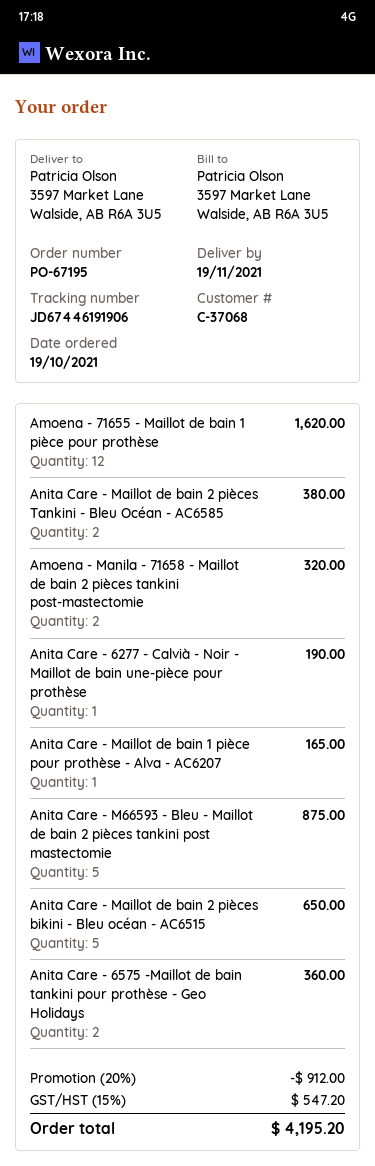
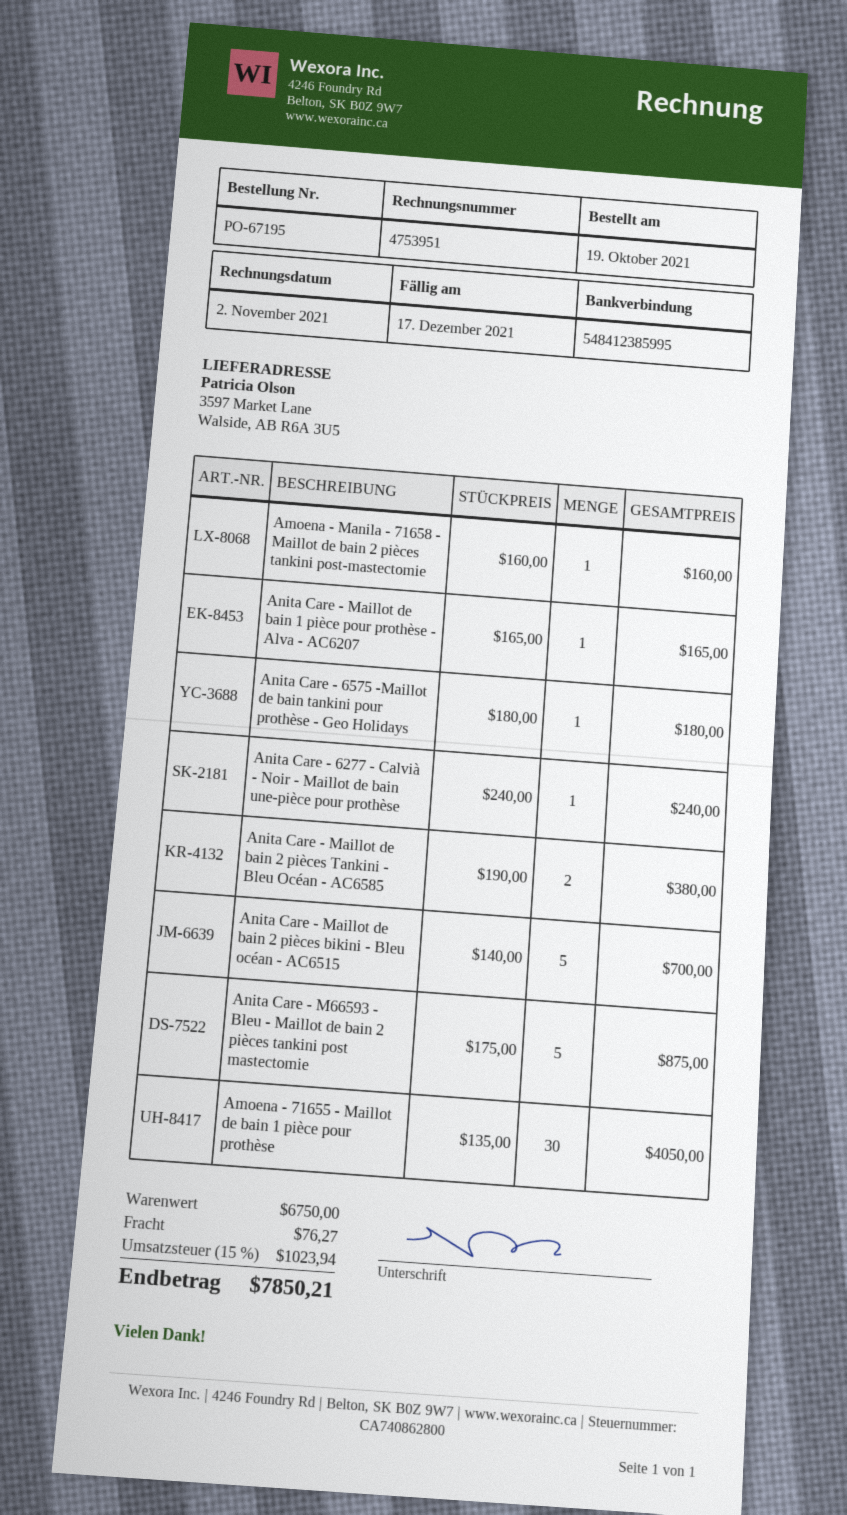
Amoena - 71655 - Maillot de bain 1 pièce pour prothèse: 12 for 1620.00 -> 30 for 4050.00
Amoena - Manila - 71658 - Maillot de bain 2 pièces tankini post-mastectomie: 2 for 320.00 -> 1 for 160.00
Anita Care - 6277 - Calvià - Noir - Maillot de bain une-pièce pour prothèse: 1 for 190.00 -> 1 for 240.00
Anita Care - Maillot de bain 2 pièces bikini - Bleu océan - AC6515: 5 for 650.00 -> 5 for 700.00
Anita Care - 6575 -Maillot de bain tankini pour prothèse - Geo Holidays: 2 for 360.00 -> 1 for 180.00
discount: 20% = 912.00 -> none
shipping: none -> 76.27
tax: 15% = 547.20 -> 15% = 1023.94
total: 4195.20 -> 7850.21

